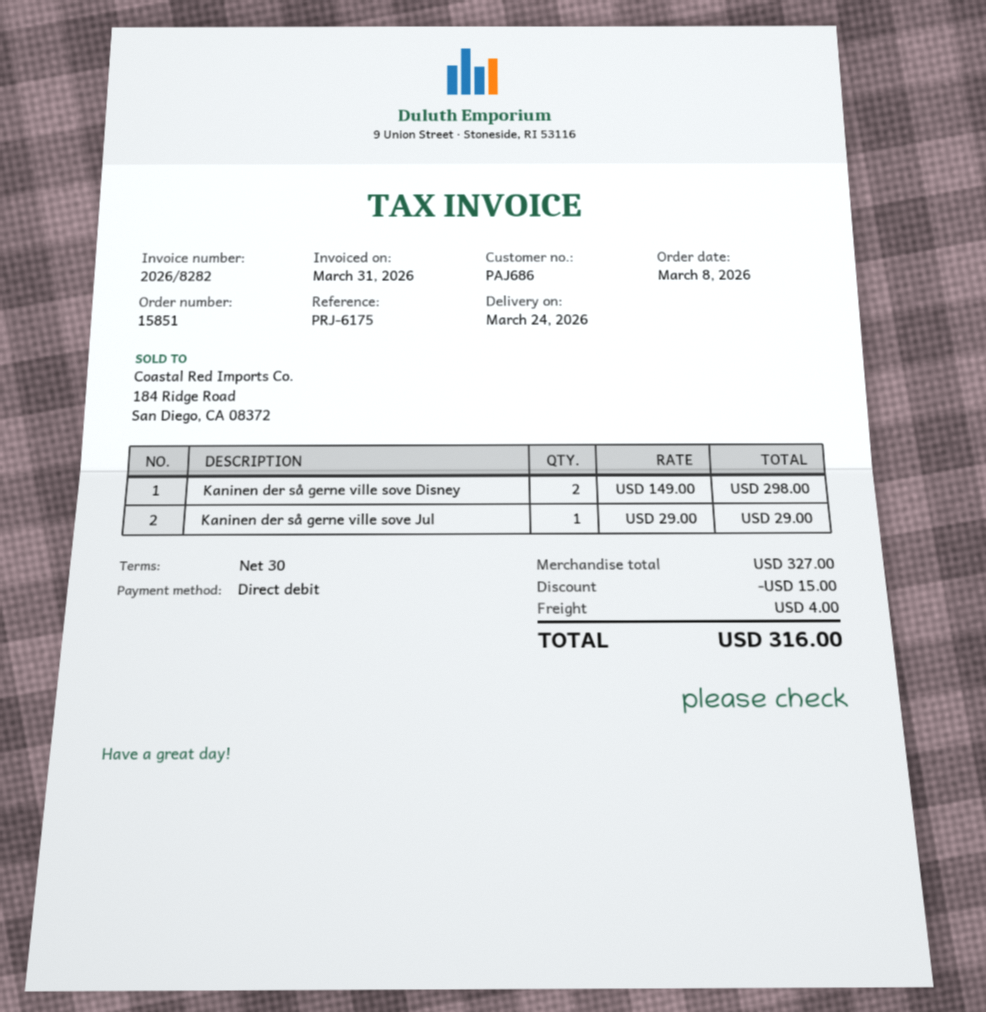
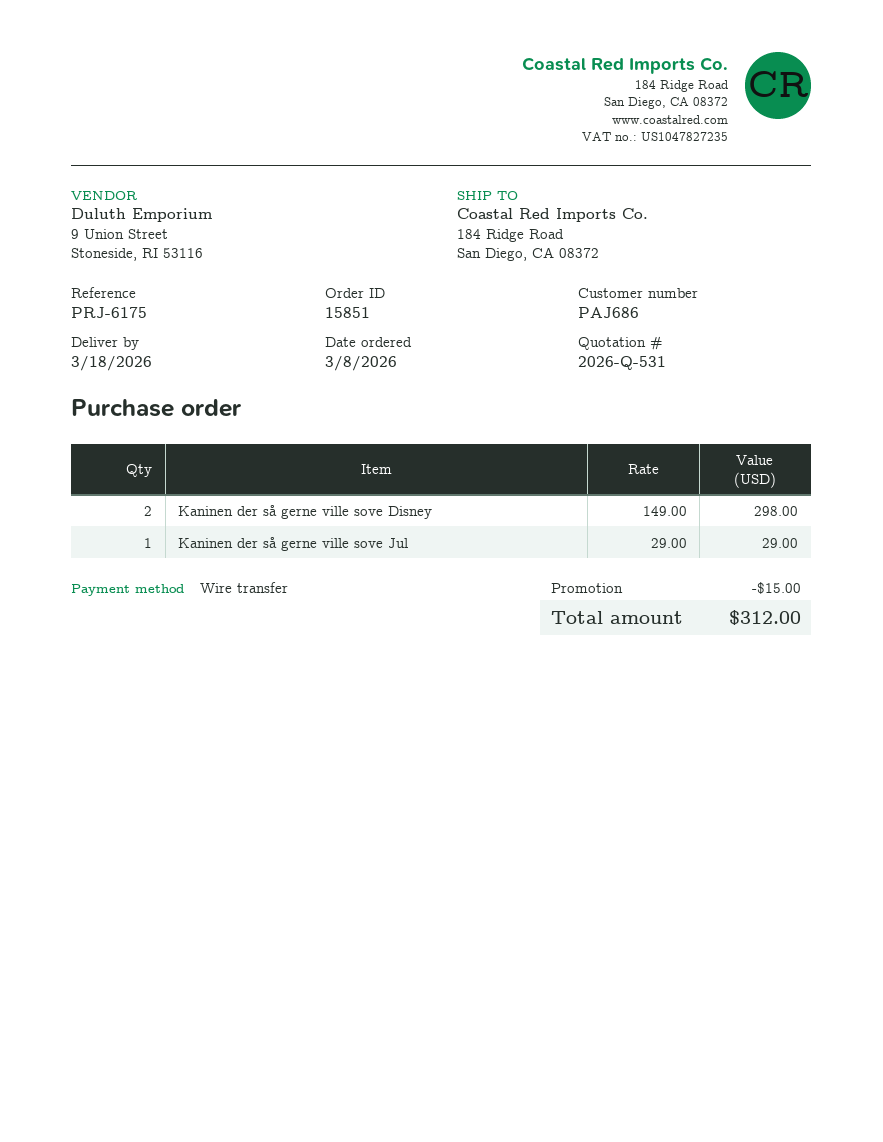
delivery date: 2026-03-24 -> 2026-03-18
payment method: direct debit -> bank transfer
shipping: 4.00 -> none
total: 316.00 -> 312.00

